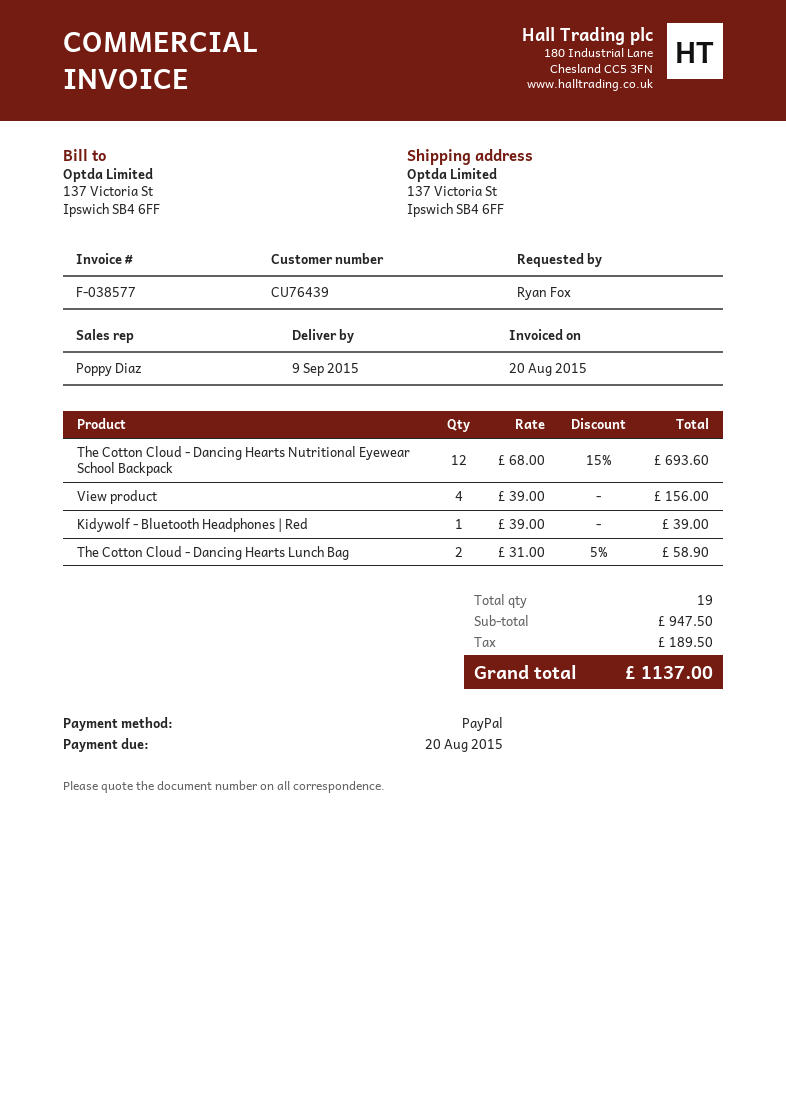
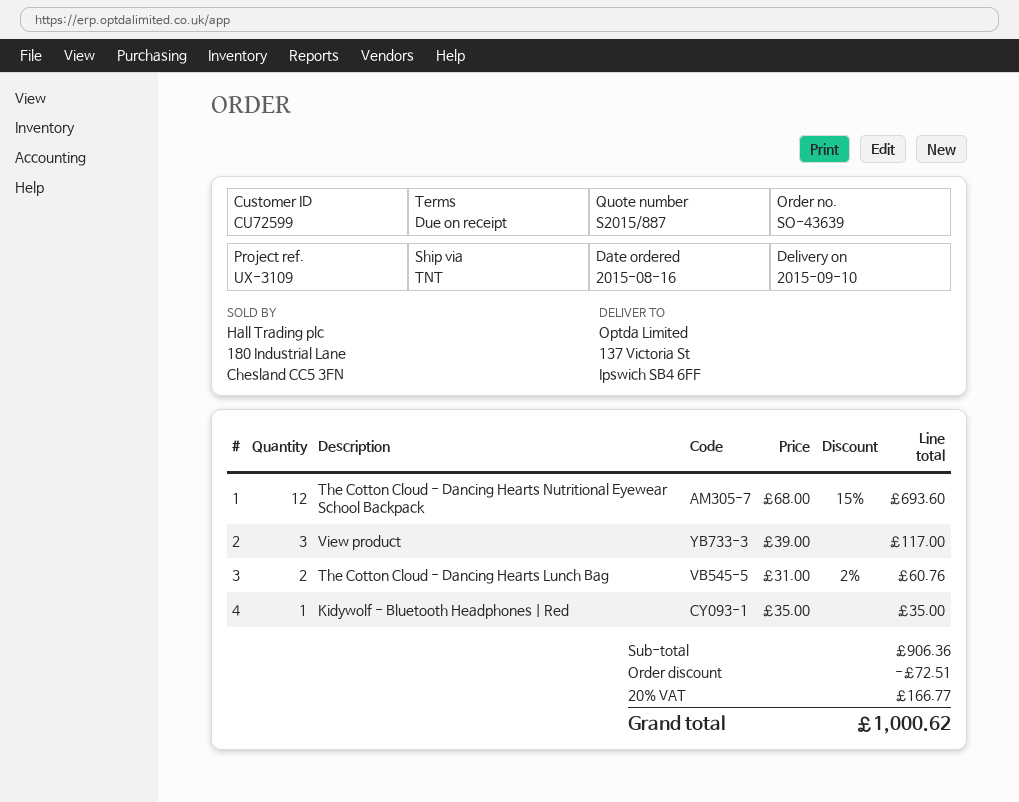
delivery date: 2015-09-09 -> 2015-09-10
customer number: CU76439 -> CU72599
View product: 4 x 39.00 = 156.00 -> 3 x 39.00 = 117.00
Kidywolf - Bluetooth Headphones | Red: 1 x 39.00 = 39.00 -> 1 x 35.00 = 35.00
The Cotton Cloud - Dancing Hearts Lunch Bag: 2 x 31.00 - 5% = 58.90 -> 2 x 31.00 - 2% = 60.76
subtotal: 947.50 -> 906.36
discount: none -> 72.51
tax: 189.50 -> 166.77
total: 1137.00 -> 1000.62

